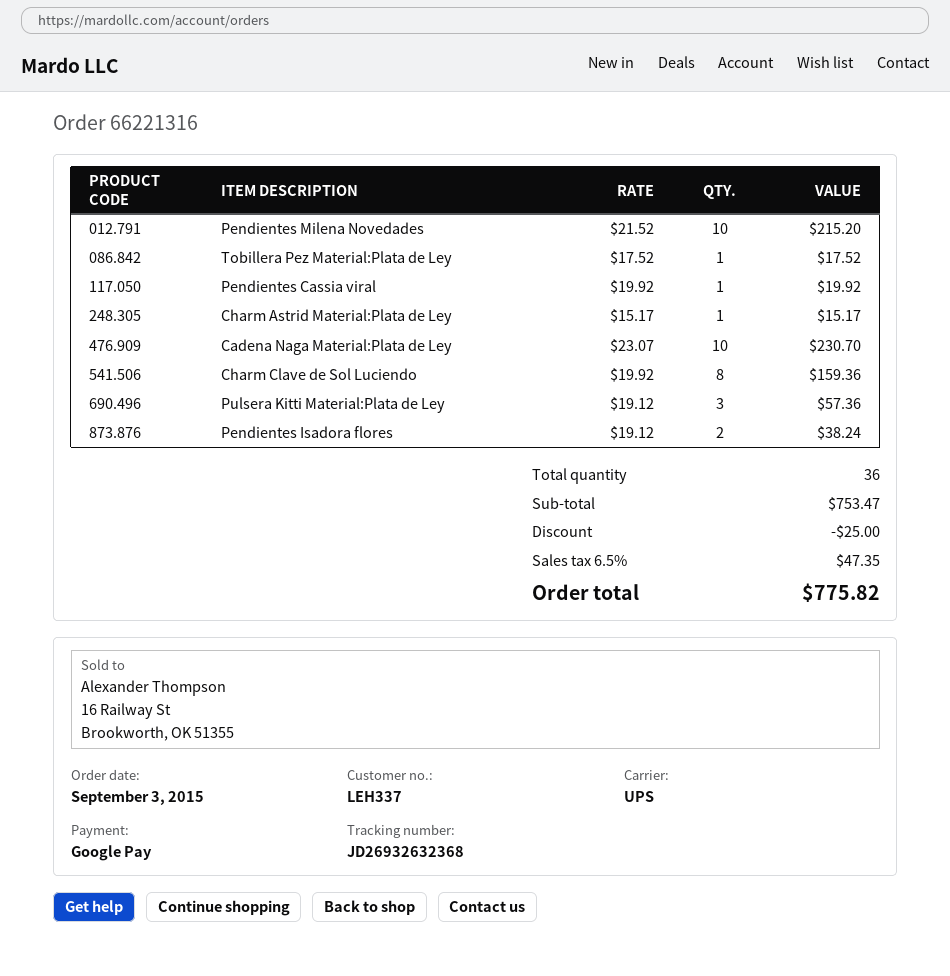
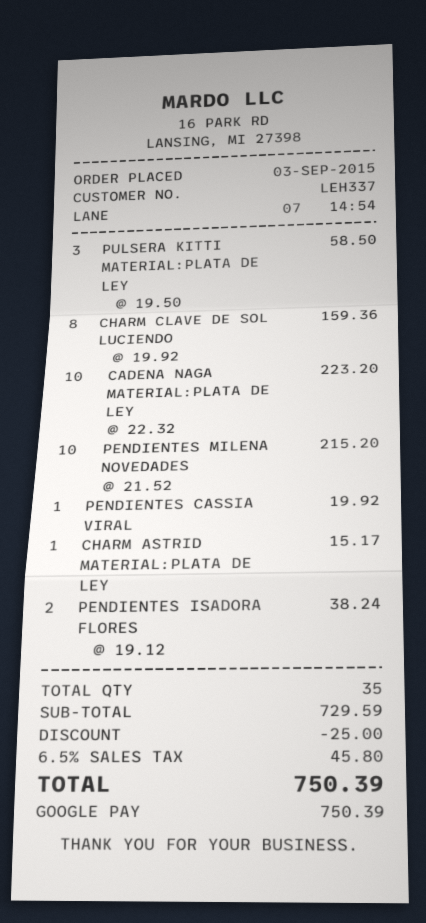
Tobillera Pez Material:Plata de Ley: 1 x 17.52 = 17.52 -> none
Cadena Naga Material:Plata de Ley: 10 x 23.07 = 230.70 -> 10 x 22.32 = 223.20
Pulsera Kitti Material:Plata de Ley: 3 x 19.12 = 57.36 -> 3 x 19.50 = 58.50
total quantity: 36 -> 35
subtotal: 753.47 -> 729.59
tax: 6.5% = 47.35 -> 6.5% = 45.80
total: 775.82 -> 750.39

